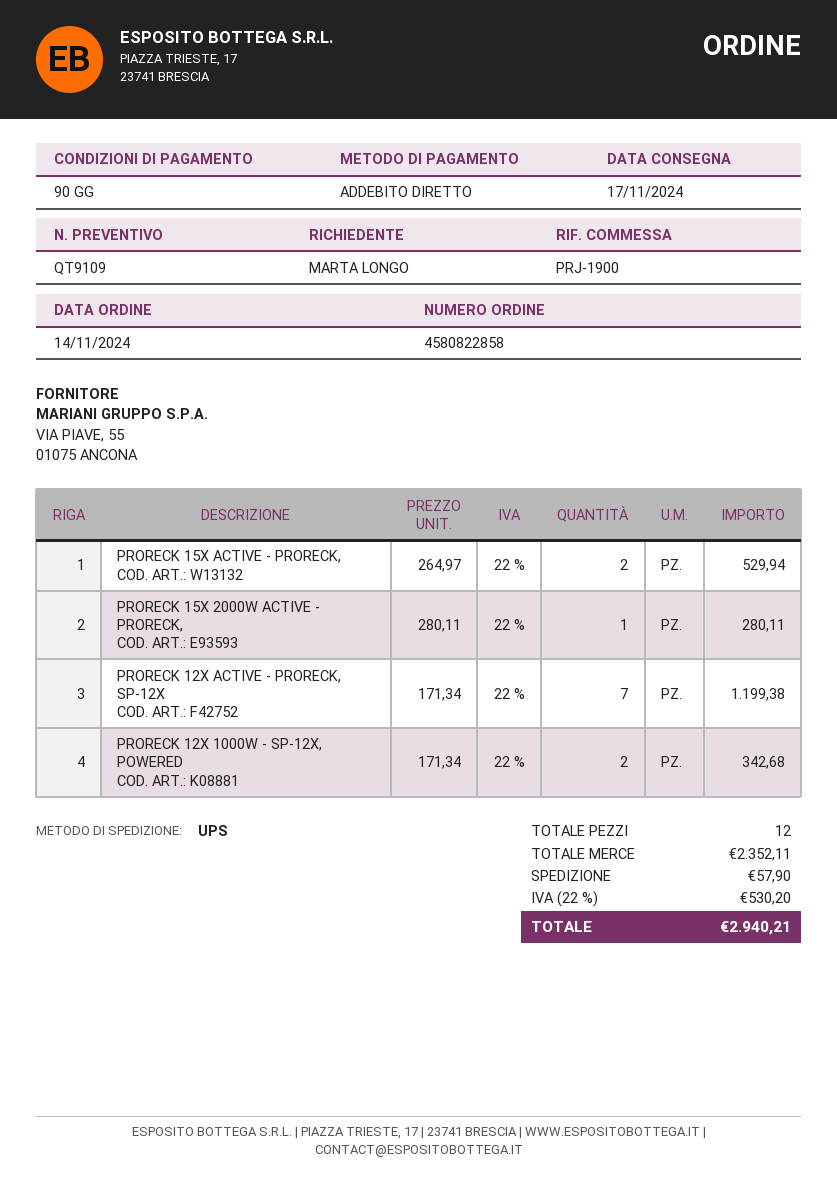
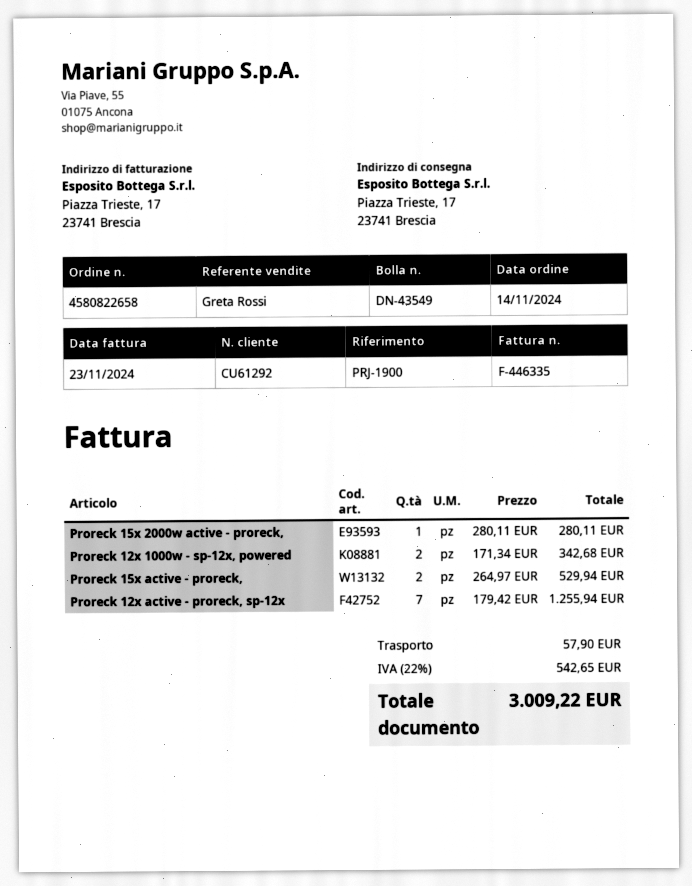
order number: 4580822858 -> 4580822658
PRORECK 12X ACTIVE - PRORECK, SP-12X: 7 x 171.34 = 1199.38 -> 7 x 179.42 = 1255.94
tax: 22% = 530.20 -> 22% = 542.65
total: 2940.21 -> 3009.22

